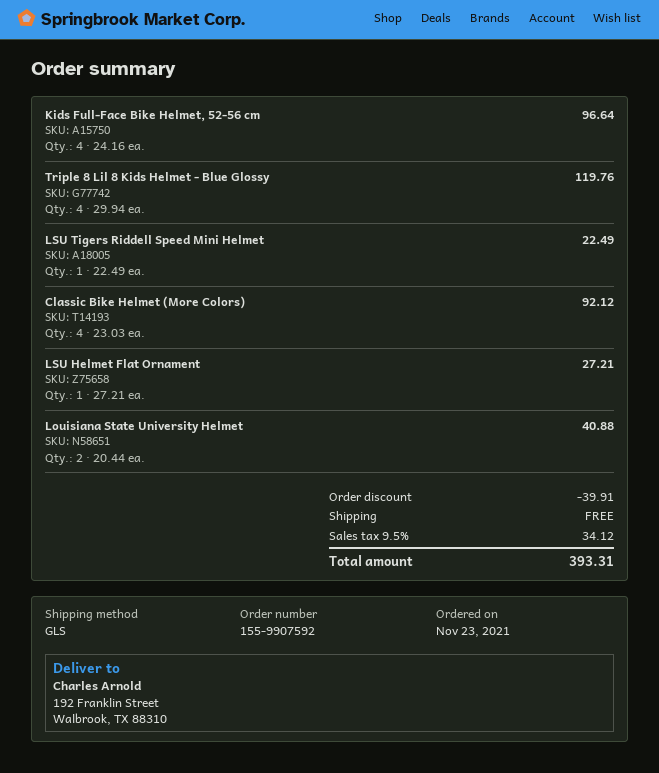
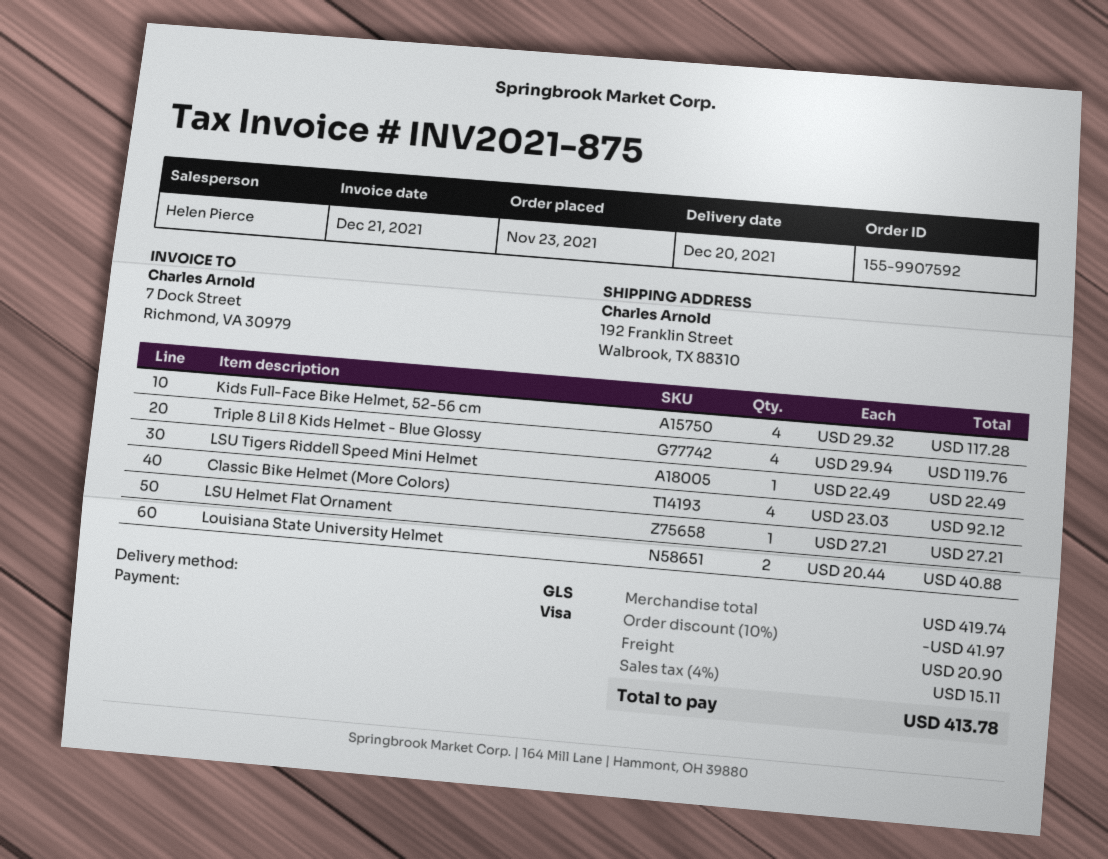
Kids Full-Face Bike Helmet, 52-56 cm: 4 x 24.16 = 96.64 -> 4 x 29.32 = 117.28
discount: 39.91 -> 41.97
shipping: 0.00 -> 20.90
tax: 9.5% = 34.12 -> 4% = 15.11
total: 393.31 -> 413.78

